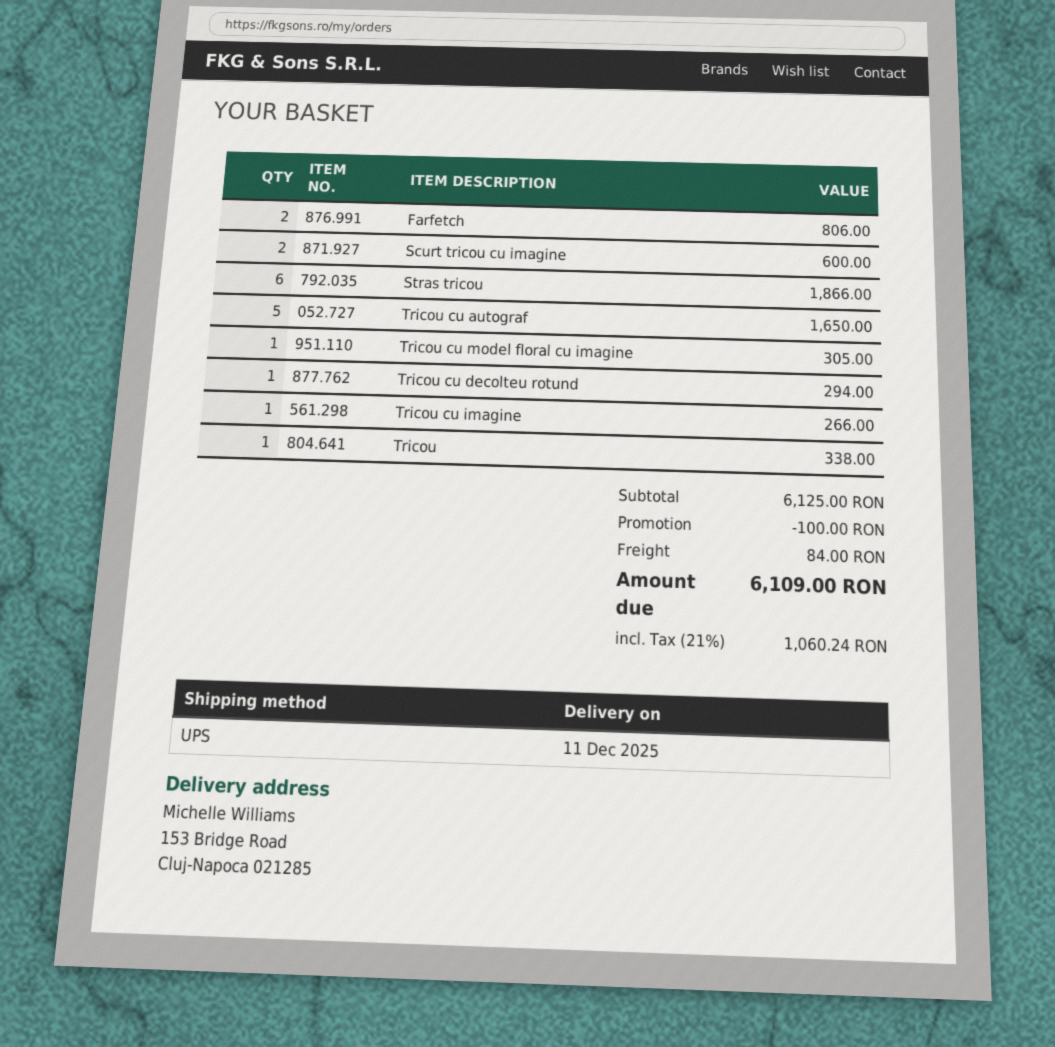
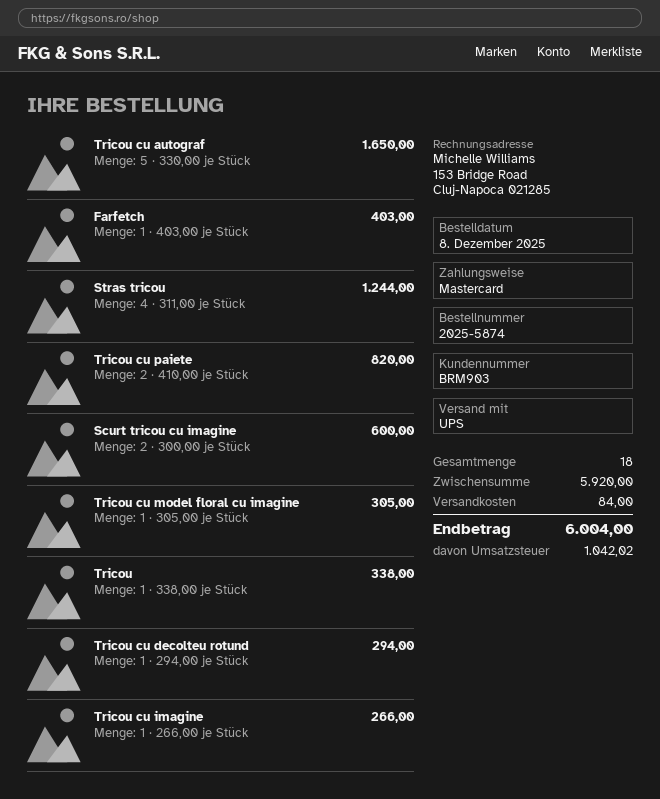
Farfetch: 2 for 806.00 -> 1 for 403.00
Stras tricou: 6 for 1866.00 -> 4 for 1244.00
Tricou cu paiete: none -> 2 for 820.00
subtotal: 6125.00 -> 5920.00
discount: 100.00 -> none
tax: 1060.24 -> 1042.02
total: 6109.00 -> 6004.00

